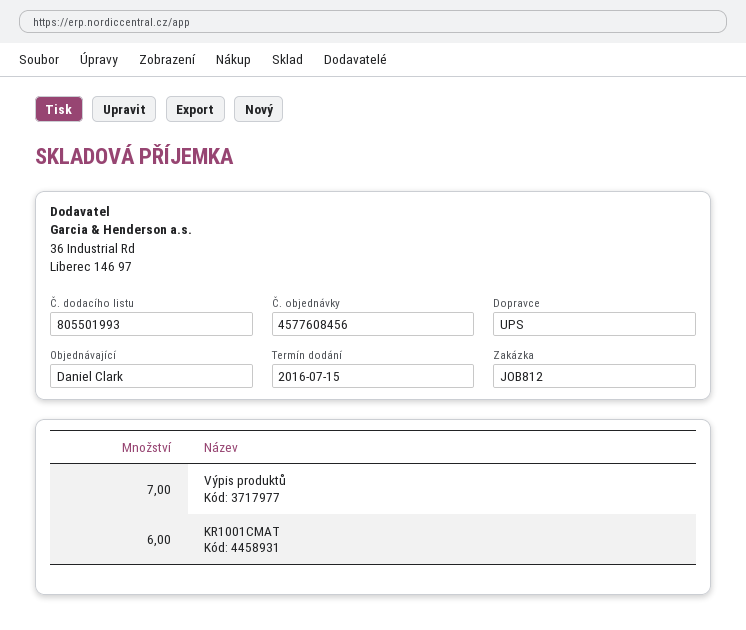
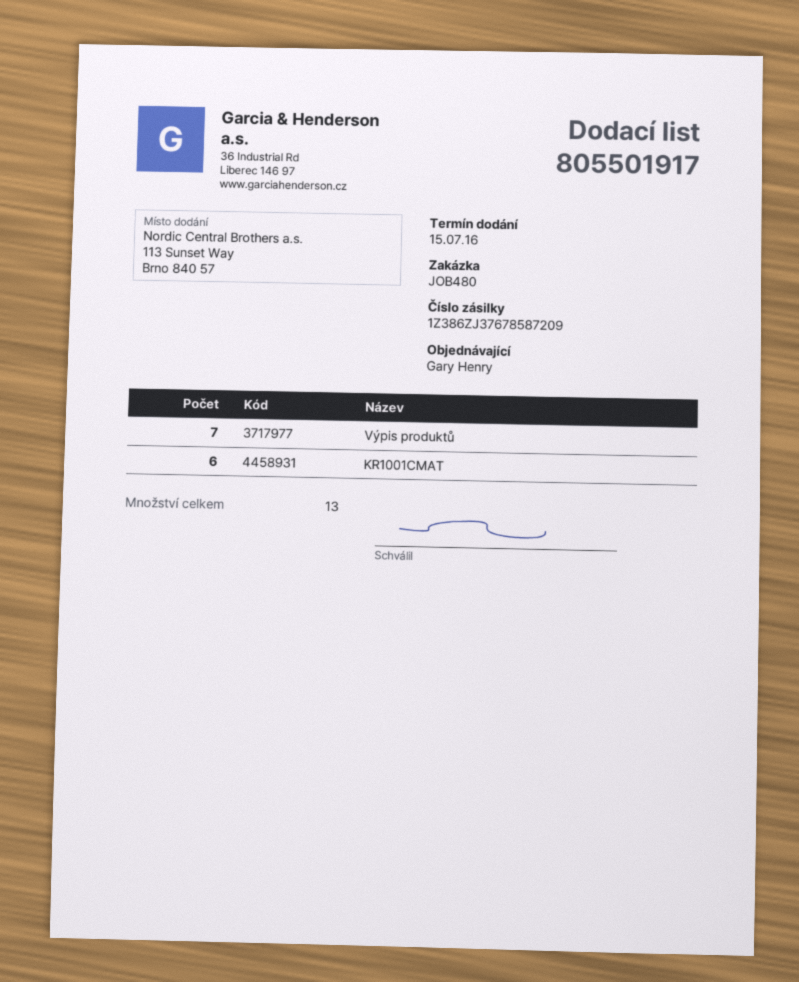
delivery note number: 805501993 -> 805501917
reference: JOB812 -> JOB480
ordered by: Daniel Clark -> Gary Henry

